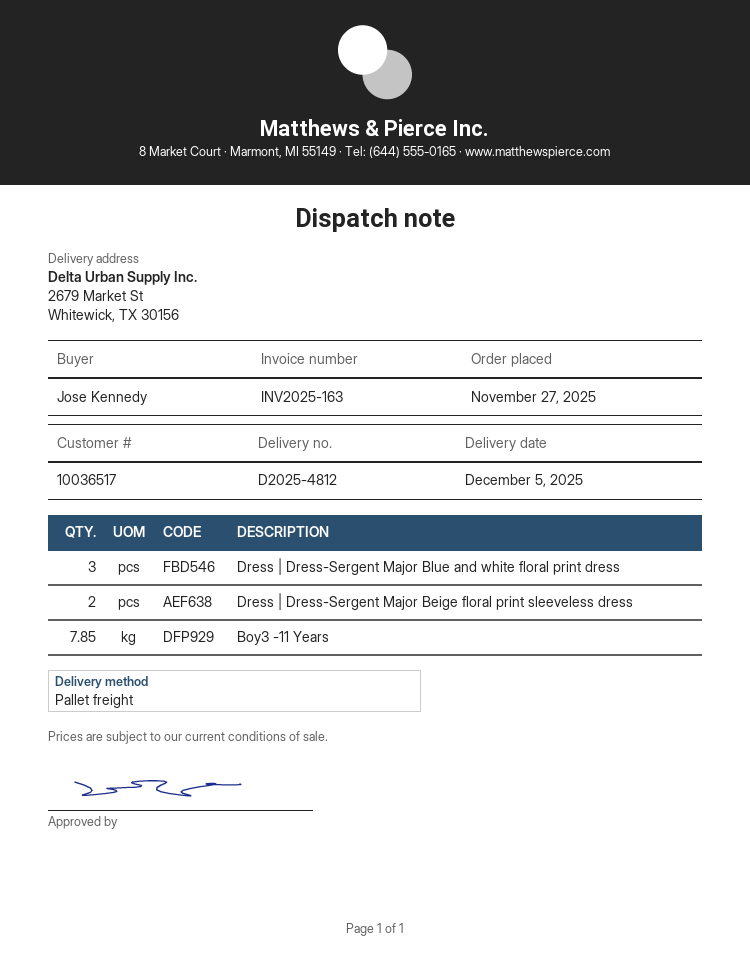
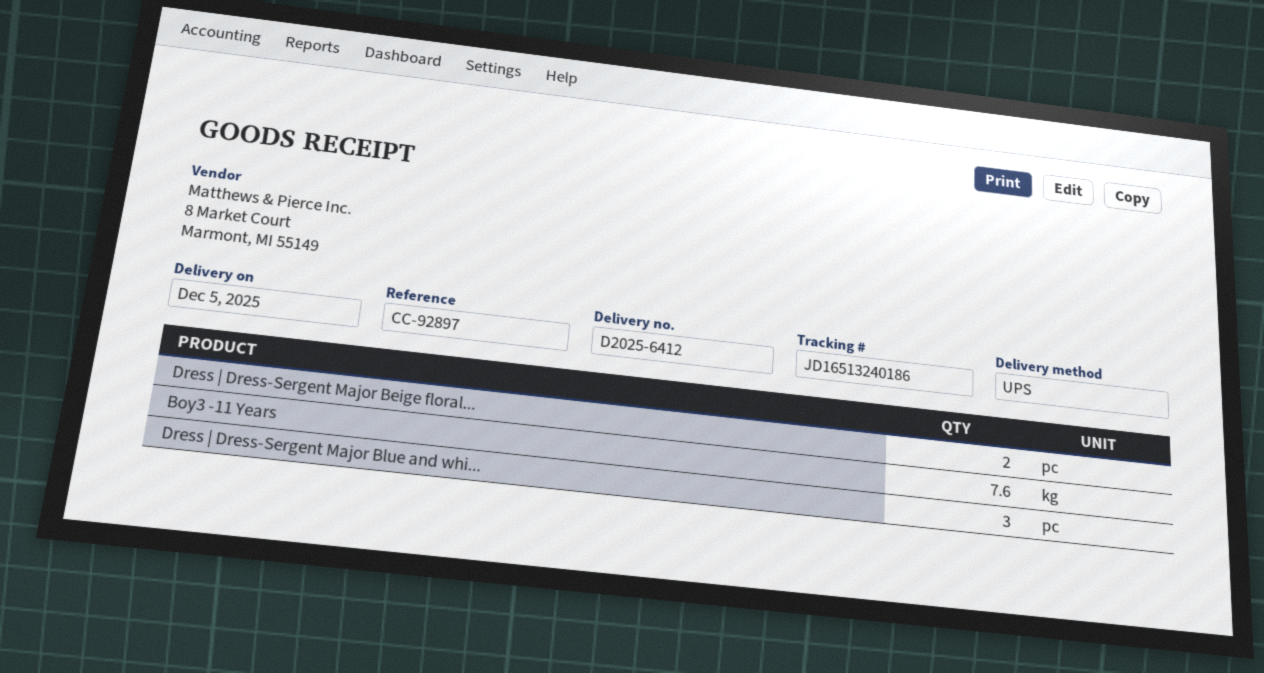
delivery note number: D2025-4812 -> D2025-6412
shipping method: pallet freight -> UPS
Boy3 -11 Years: 7.85 -> 7.6

